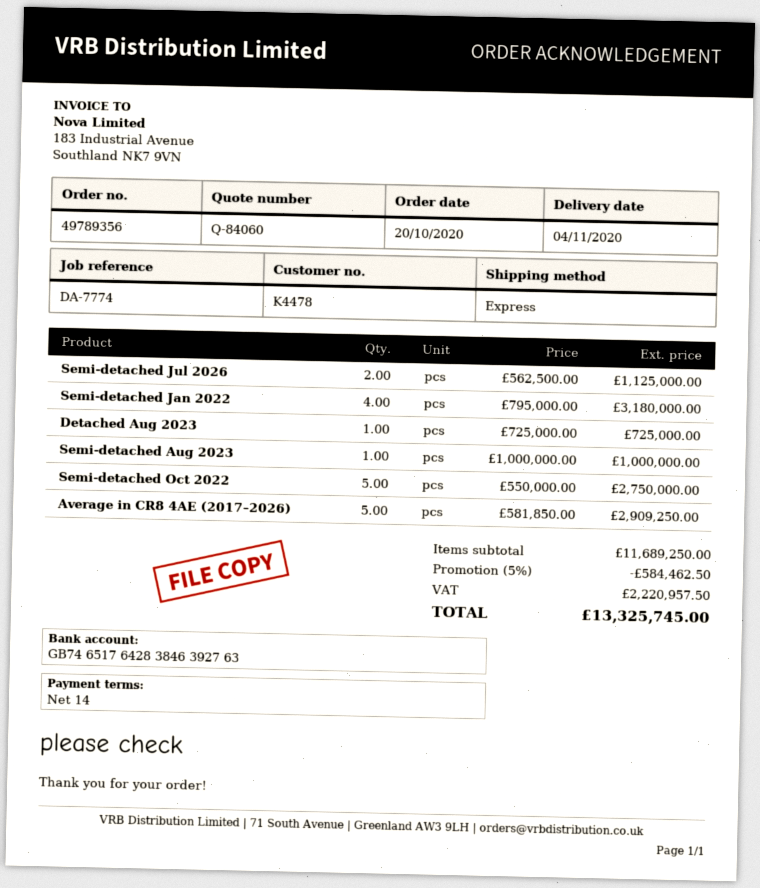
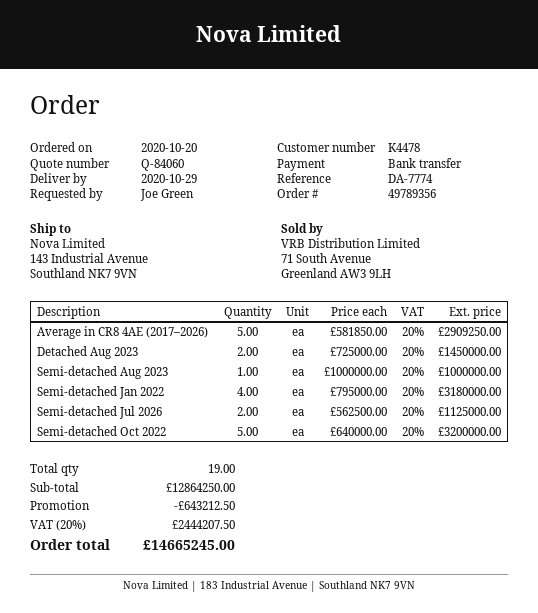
delivery date: 2020-11-04 -> 2020-10-29
Detached Aug 2023: 1 x 725000.00 = 725000.00 -> 2 x 725000.00 = 1450000.00
Semi-detached Oct 2022: 5 x 550000.00 = 2750000.00 -> 5 x 640000.00 = 3200000.00
subtotal: 11689250.00 -> 12864250.00
discount: 584462.50 -> 643212.50
tax: 2220957.50 -> 2444207.50
total: 13325745.00 -> 14665245.00

